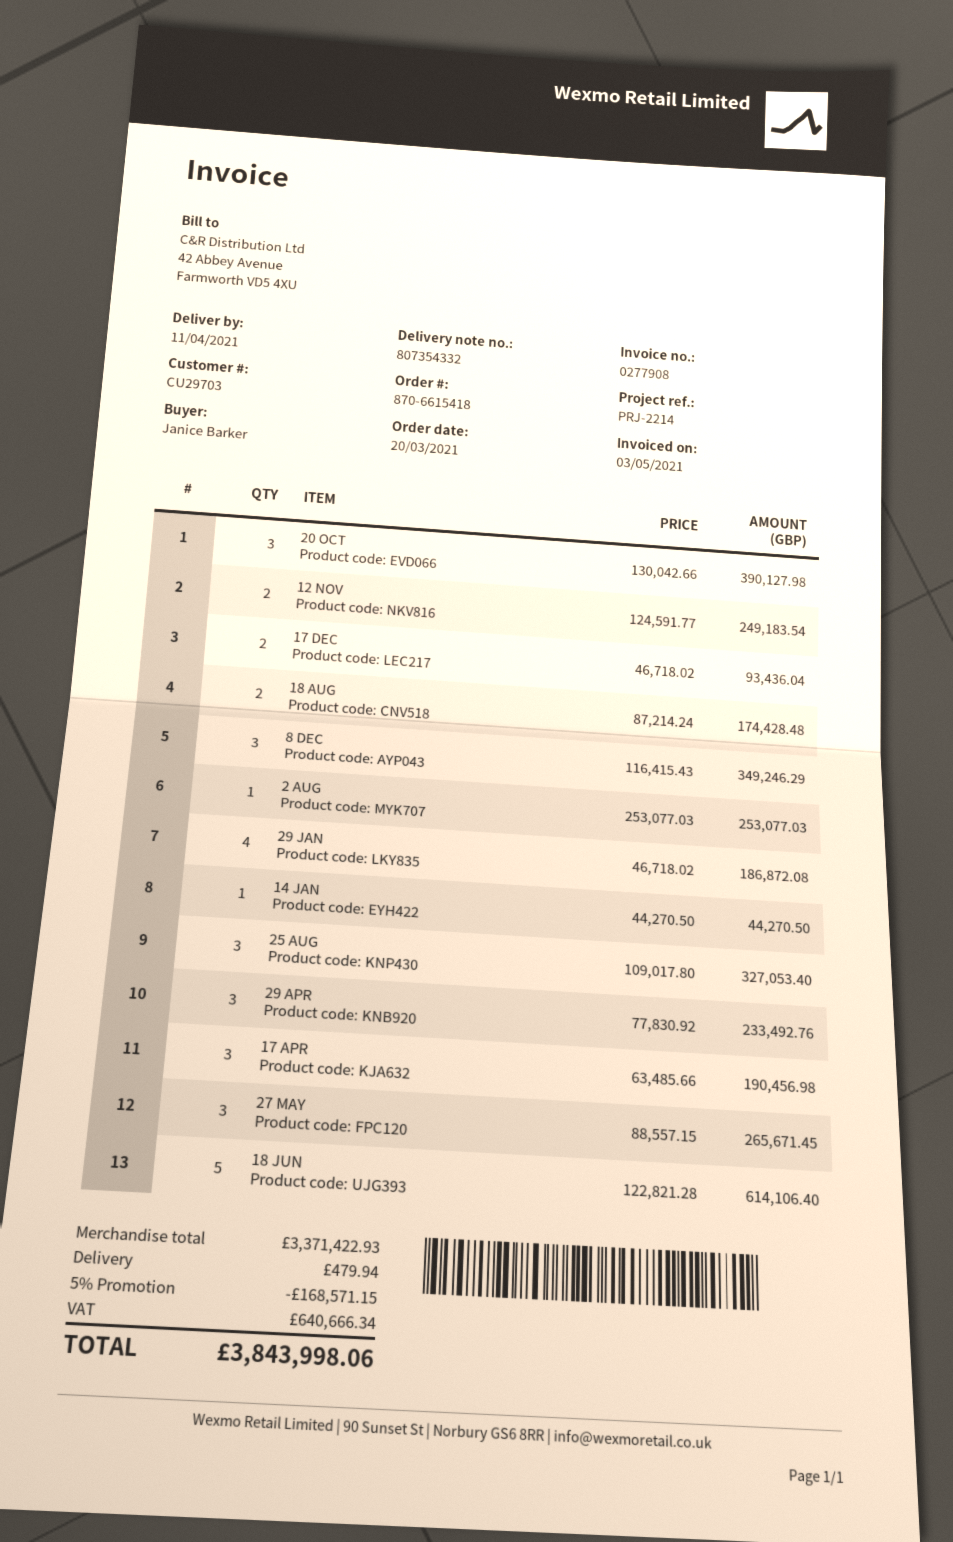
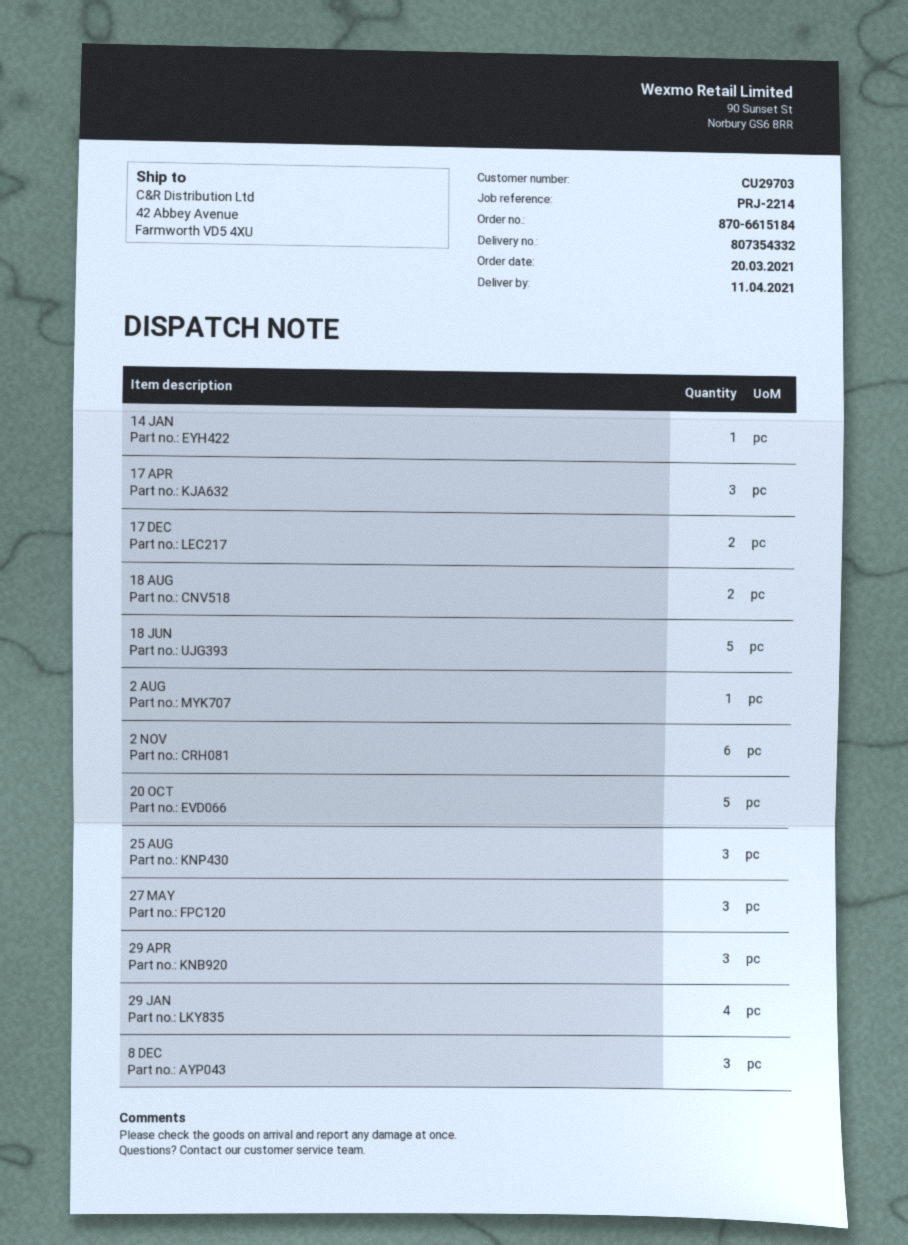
order number: 870-6615418 -> 870-6615184
20 OCT: 3 -> 5
12 NOV: 2 -> none
2 NOV: none -> 6

